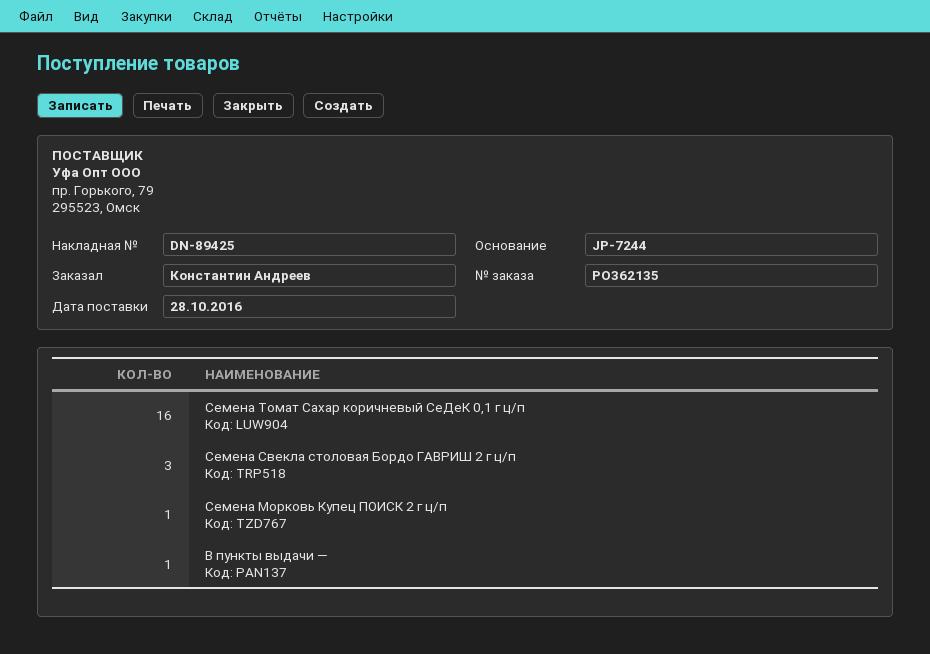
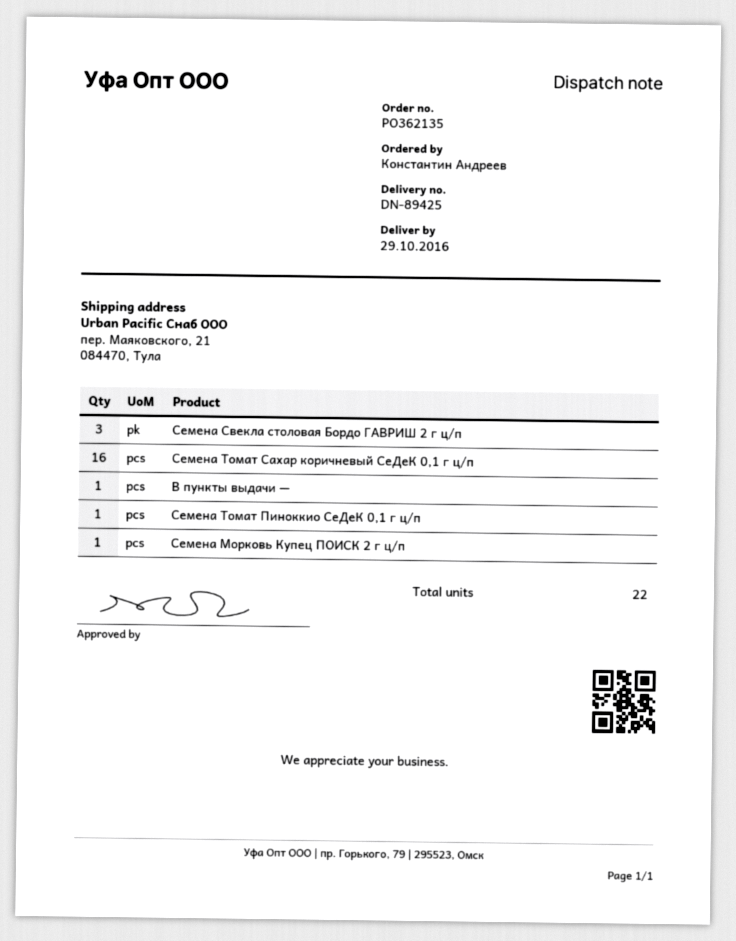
delivery date: 2016-10-28 -> 2016-10-29
Семена Томат Пиноккио СеДеК 0,1 г ц/п: none -> 1

